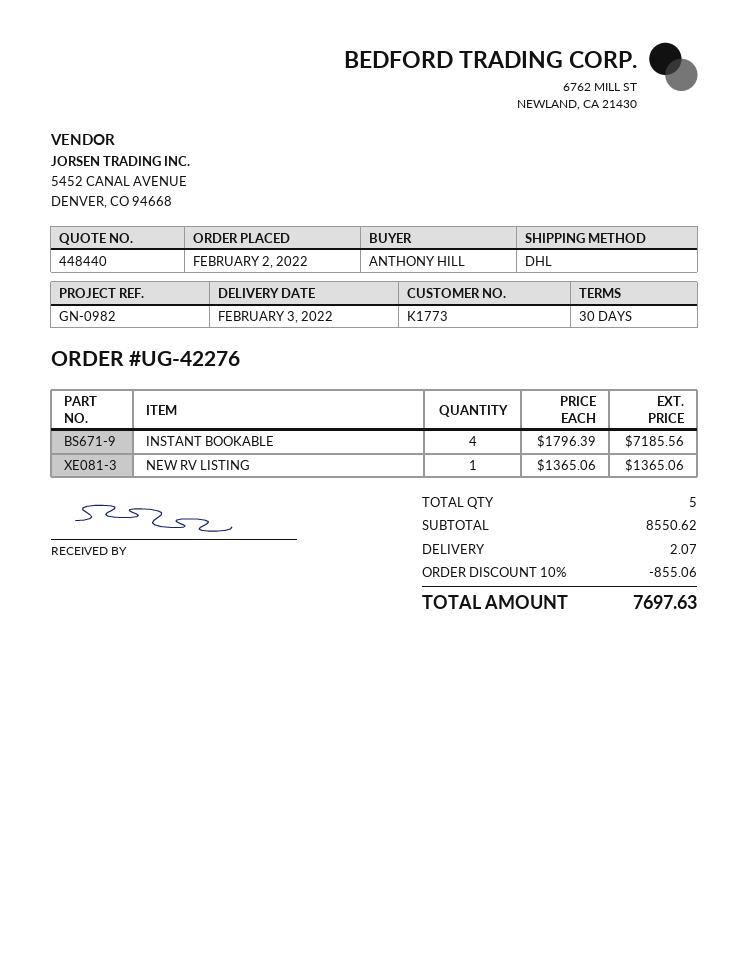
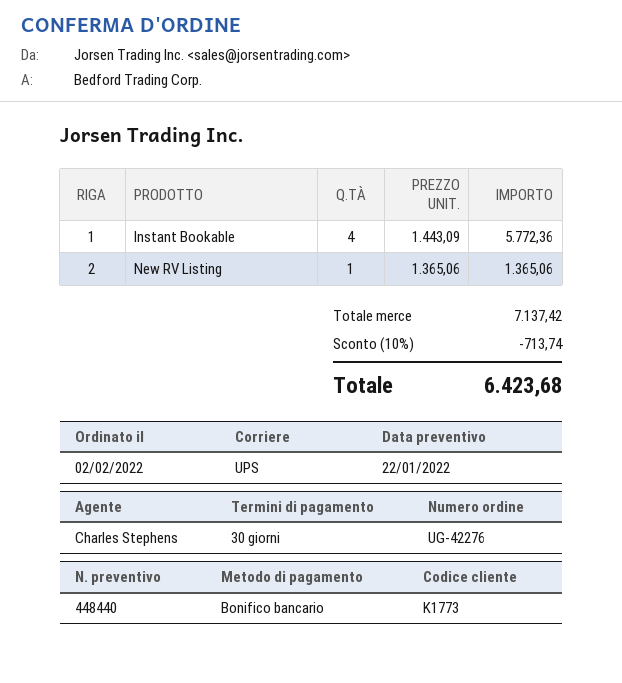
shipping method: DHL -> UPS
INSTANT BOOKABLE: 4 x 1796.39 = 7185.56 -> 4 x 1443.09 = 5772.36
subtotal: 8550.62 -> 7137.42
discount: 10% = 855.06 -> 10% = 713.74
shipping: 2.07 -> none
total: 7697.63 -> 6423.68

